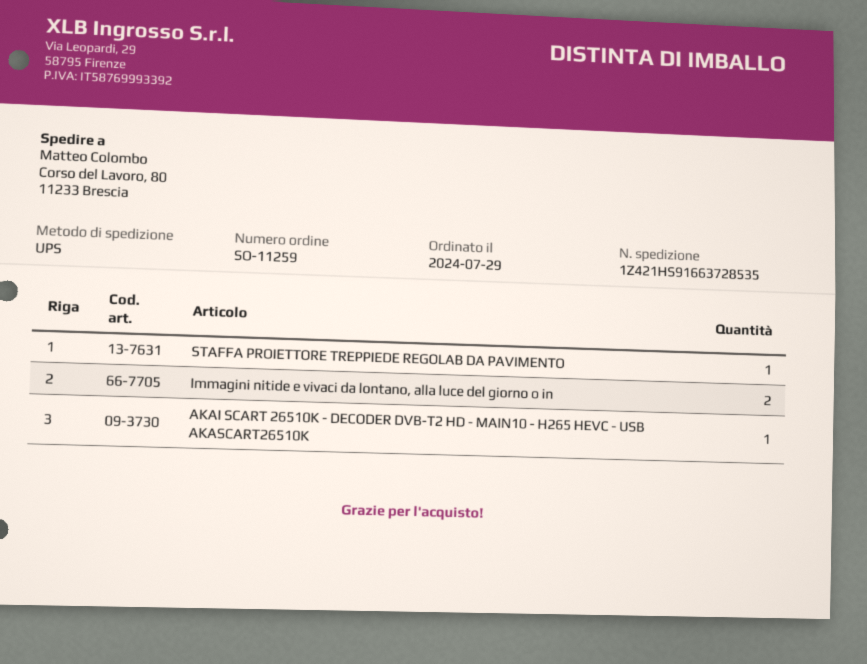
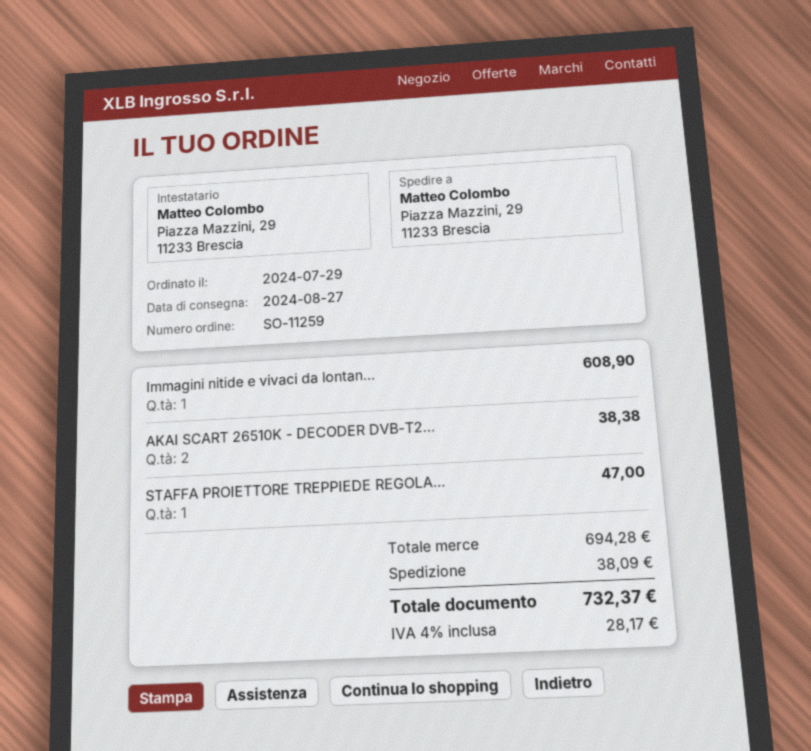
ship to: Corso del Lavoro, 80, 11233 Brescia -> Piazza Mazzini, 29, 11233 Brescia
Immagini nitide e vivaci da lontano, alla luce del giorno o in: 2 -> 1
AKAI SCART 26510K - DECODER DVB-T2 HD - MAIN10 - H265 HEVC - USB AKASCART26510K: 1 -> 2

